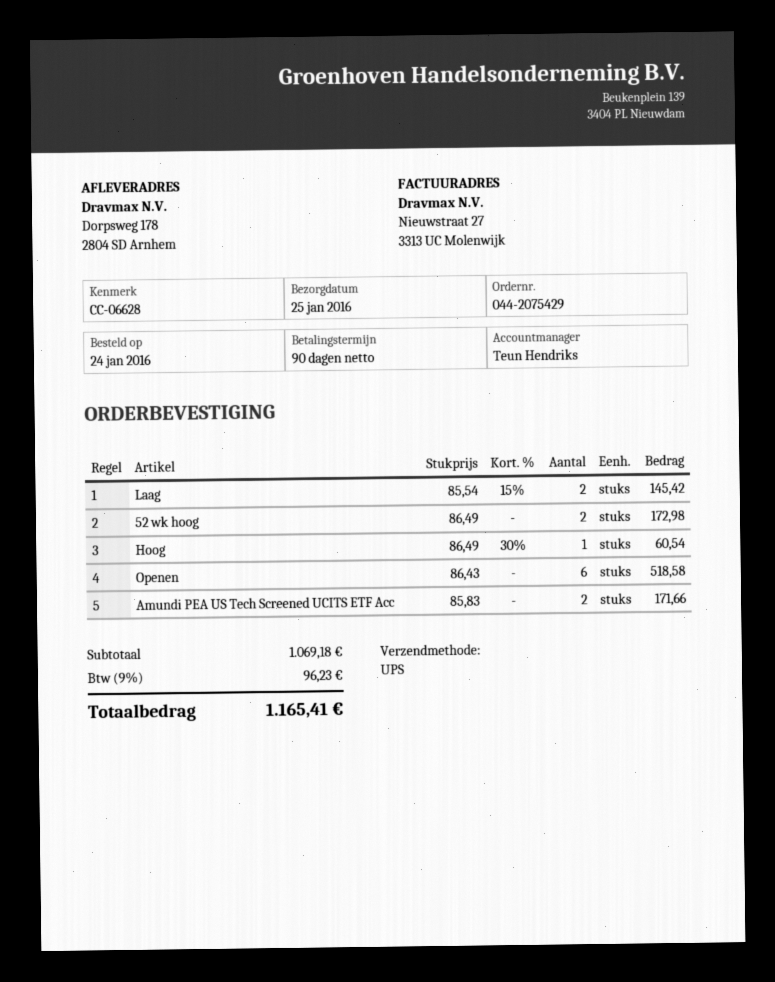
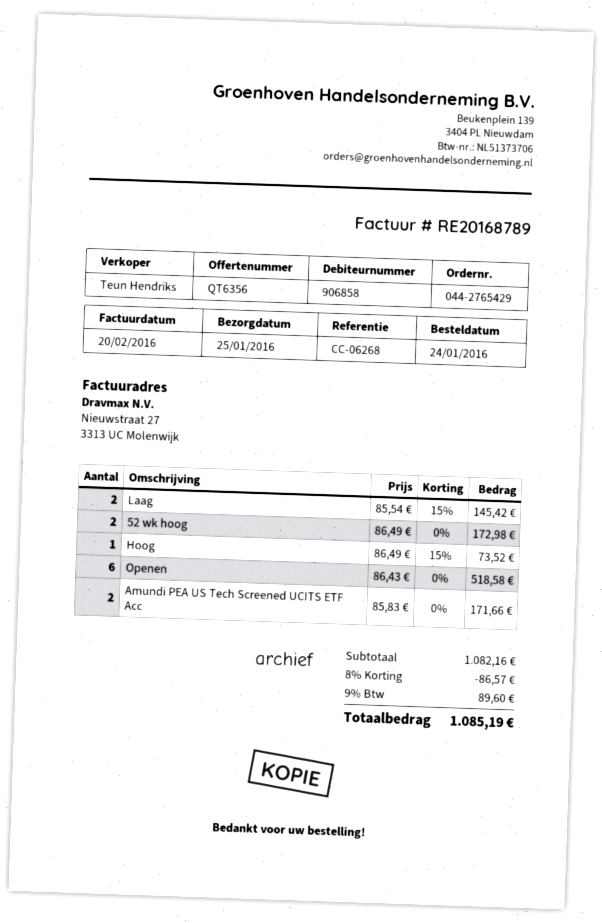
order number: 044-2075429 -> 044-2765429
reference: CC-06628 -> CC-06268
Hoog: 1 x 86.49 - 30% = 60.54 -> 1 x 86.49 - 15% = 73.52
subtotal: 1069.18 -> 1082.16
discount: none -> 8% = 86.57
tax: 9% = 96.23 -> 9% = 89.60
total: 1165.41 -> 1085.19

